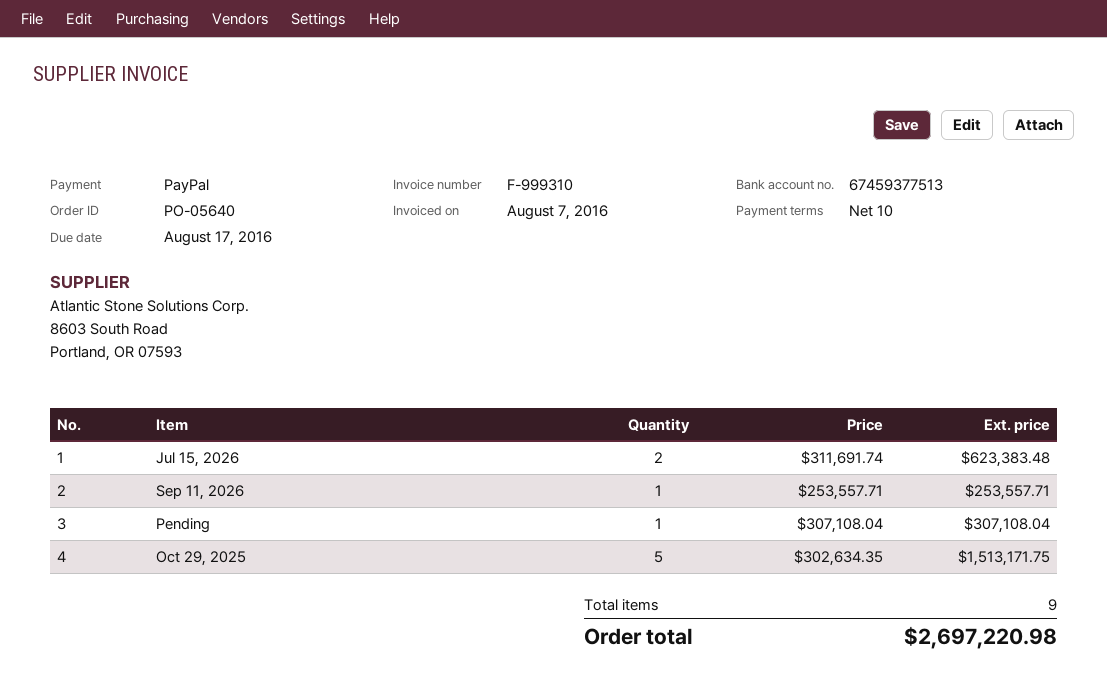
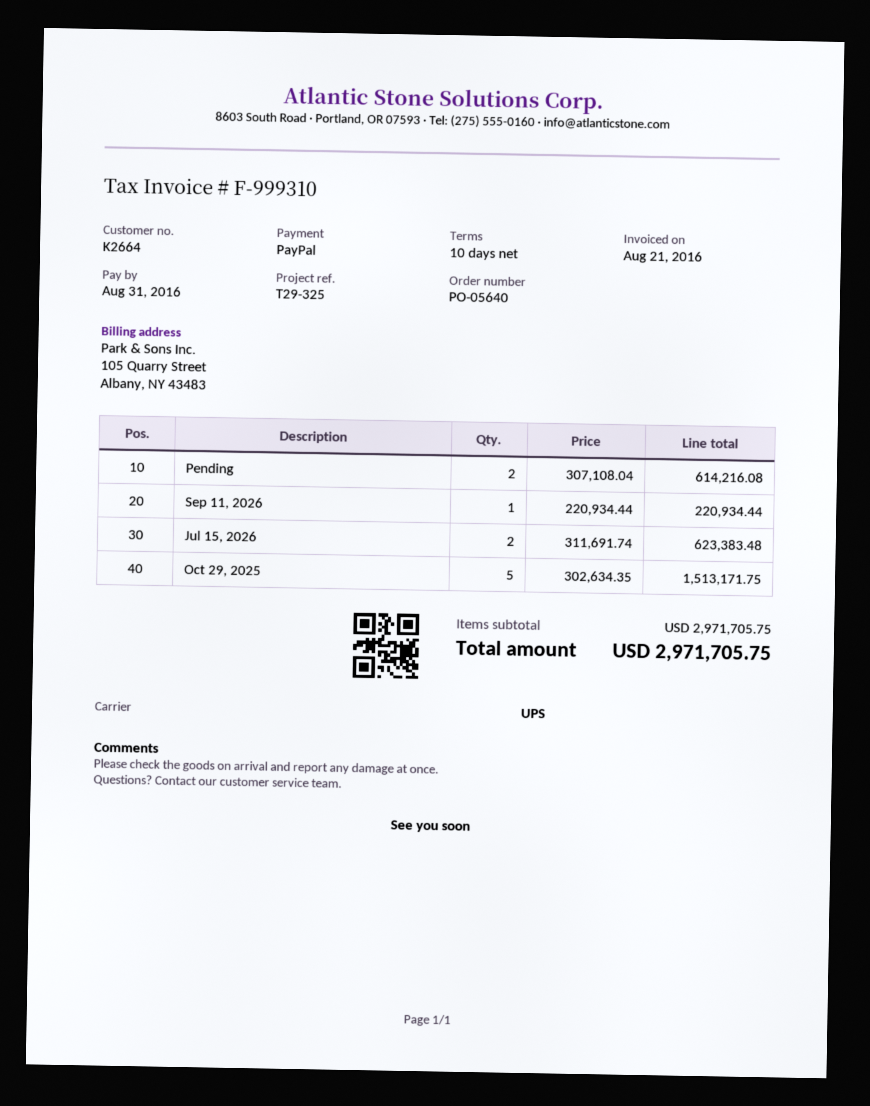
invoice date: 2016-08-07 -> 2016-08-21
due date: 2016-08-17 -> 2016-08-31
Sep 11, 2026: 1 x 253557.71 = 253557.71 -> 1 x 220934.44 = 220934.44
Pending: 1 x 307108.04 = 307108.04 -> 2 x 307108.04 = 614216.08
total: 2697220.98 -> 2971705.75

